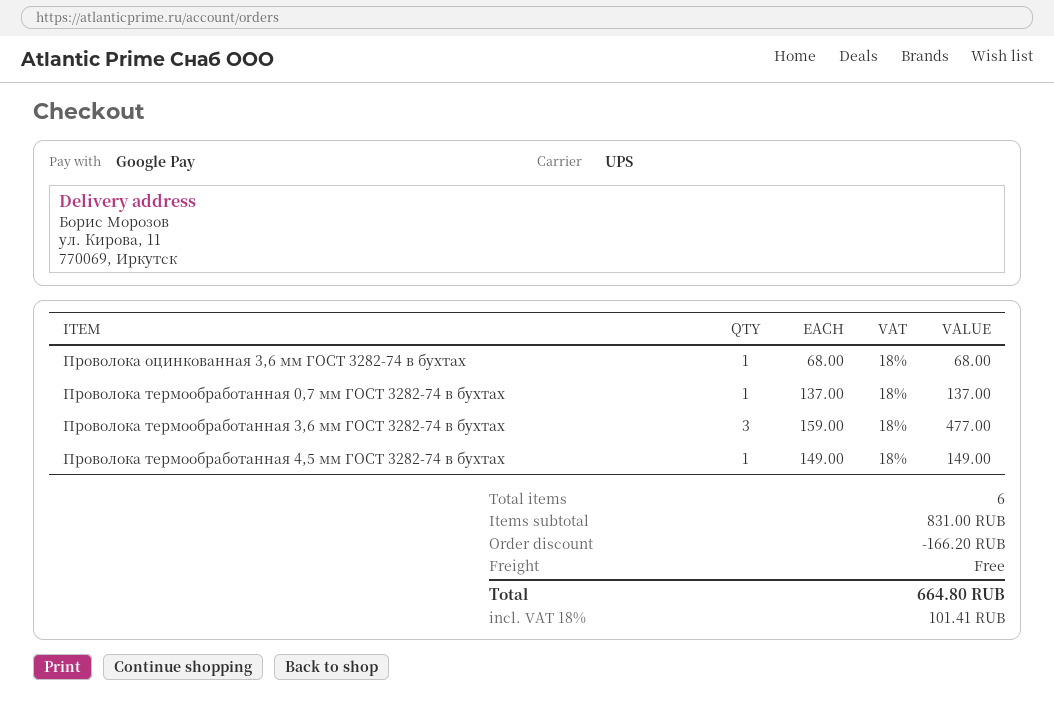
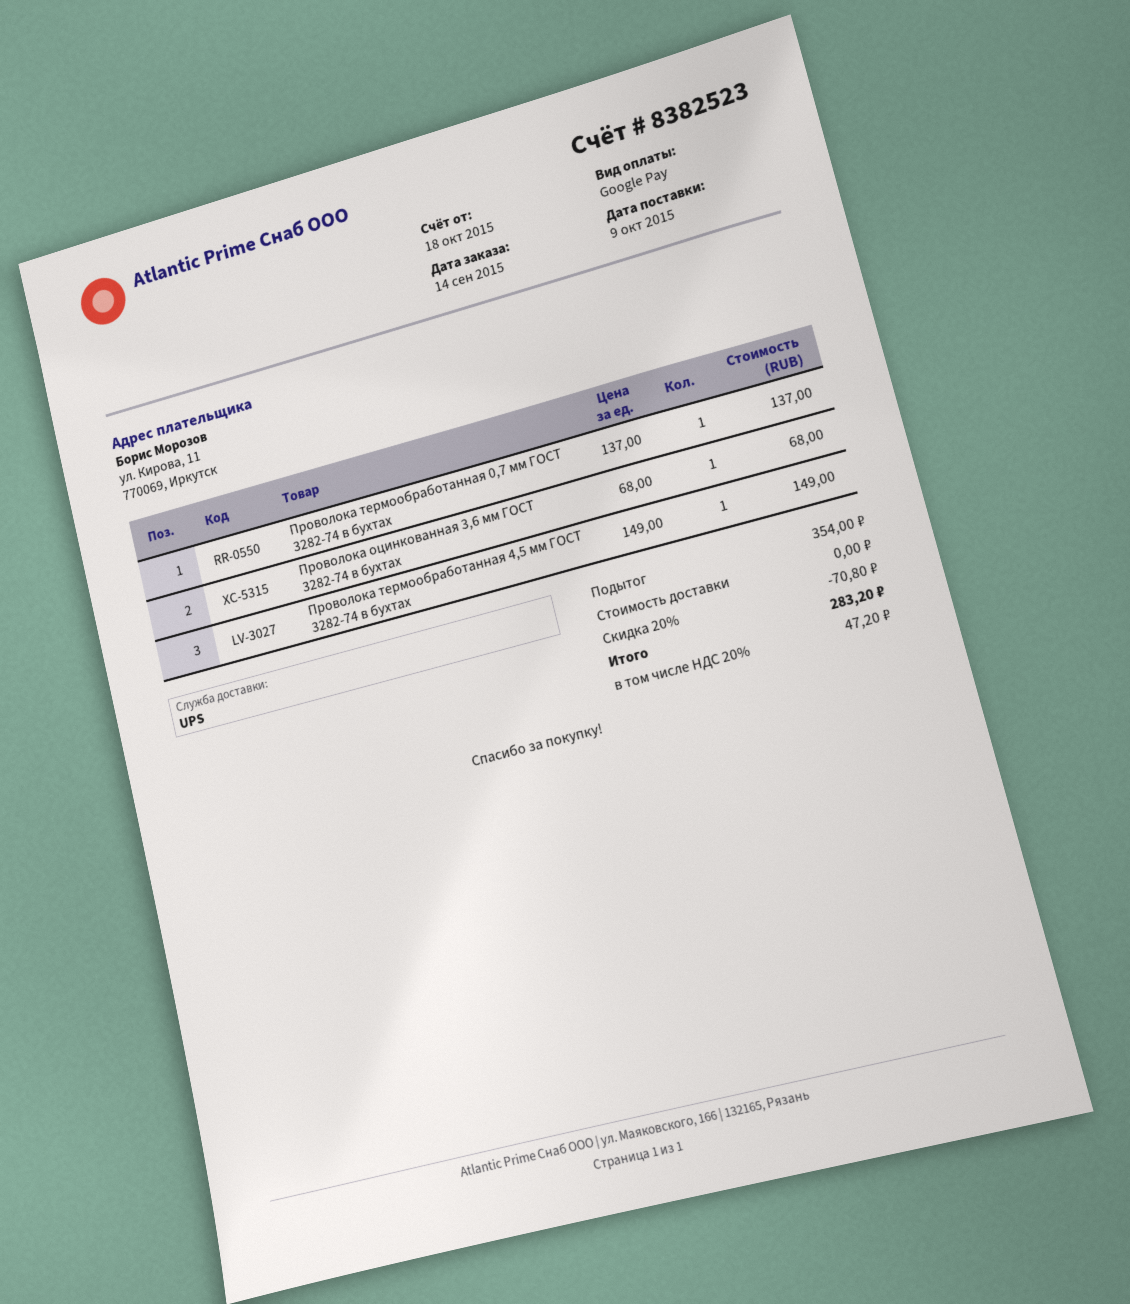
Проволока термообработанная 3,6 мм ГОСТ 3282-74 в бухтах: 3 x 159.00 = 477.00 -> none
subtotal: 831.00 -> 354.00
discount: 166.20 -> 70.80
tax: 18% = 101.41 -> 20% = 47.20
total: 664.80 -> 283.20

